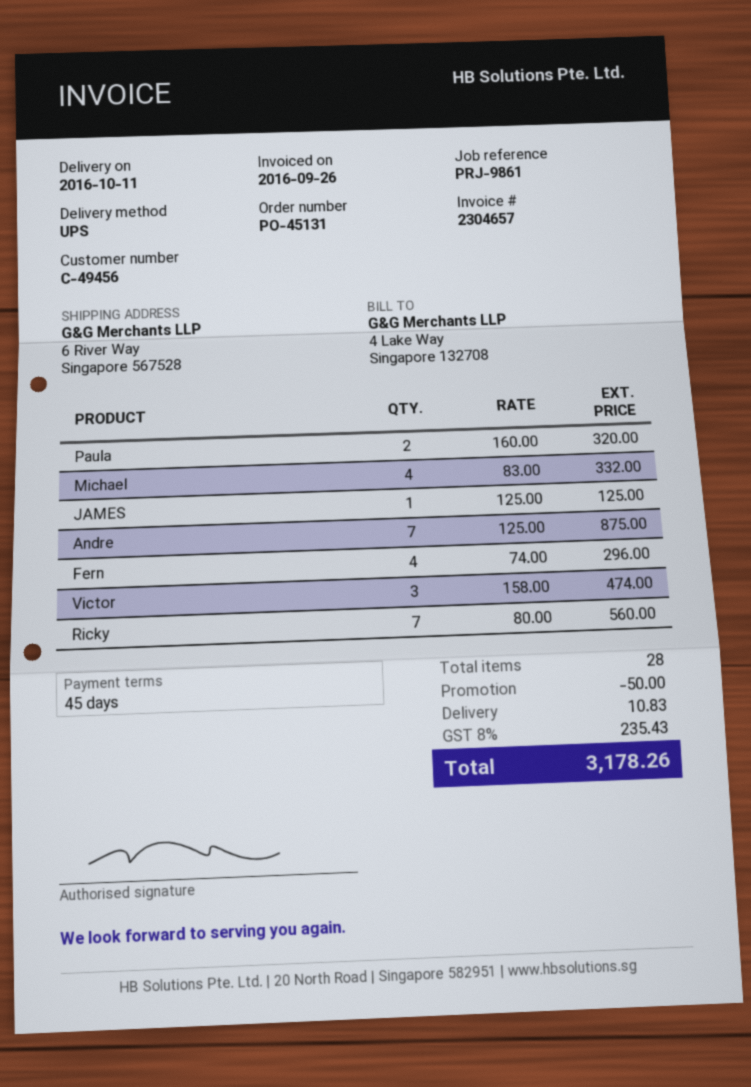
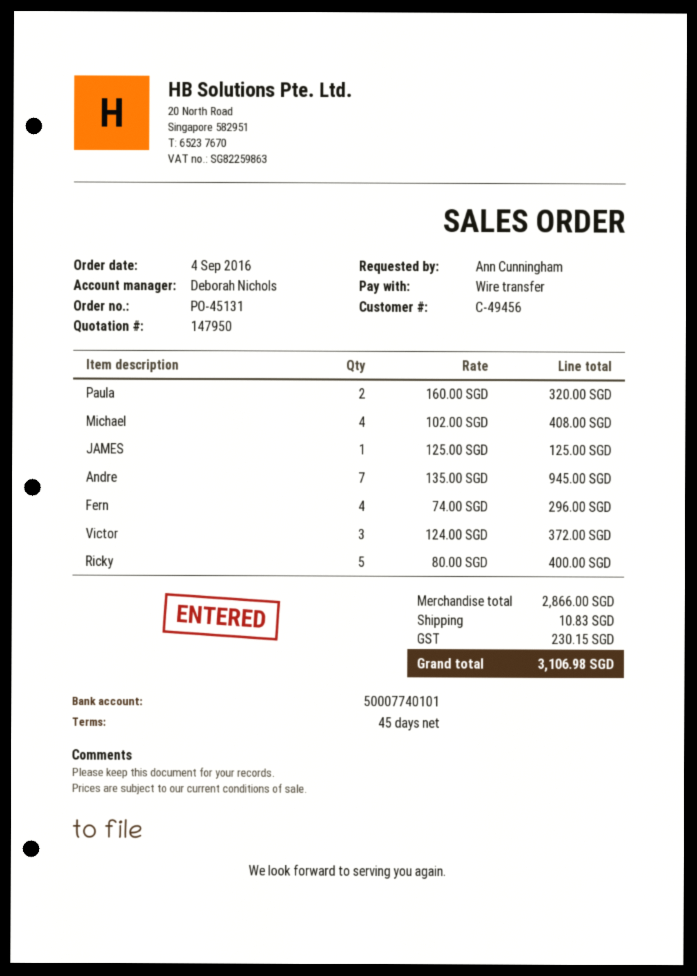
Michael: 4 x 83.00 = 332.00 -> 4 x 102.00 = 408.00
Andre: 7 x 125.00 = 875.00 -> 7 x 135.00 = 945.00
Victor: 3 x 158.00 = 474.00 -> 3 x 124.00 = 372.00
Ricky: 7 x 80.00 = 560.00 -> 5 x 80.00 = 400.00
discount: 50.00 -> none
tax: 235.43 -> 230.15
total: 3178.26 -> 3106.98

